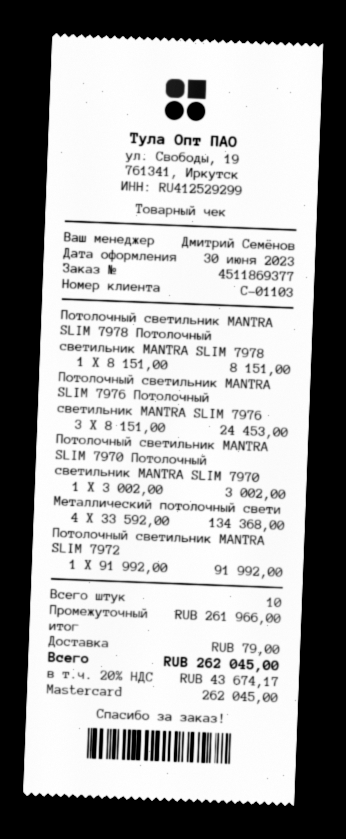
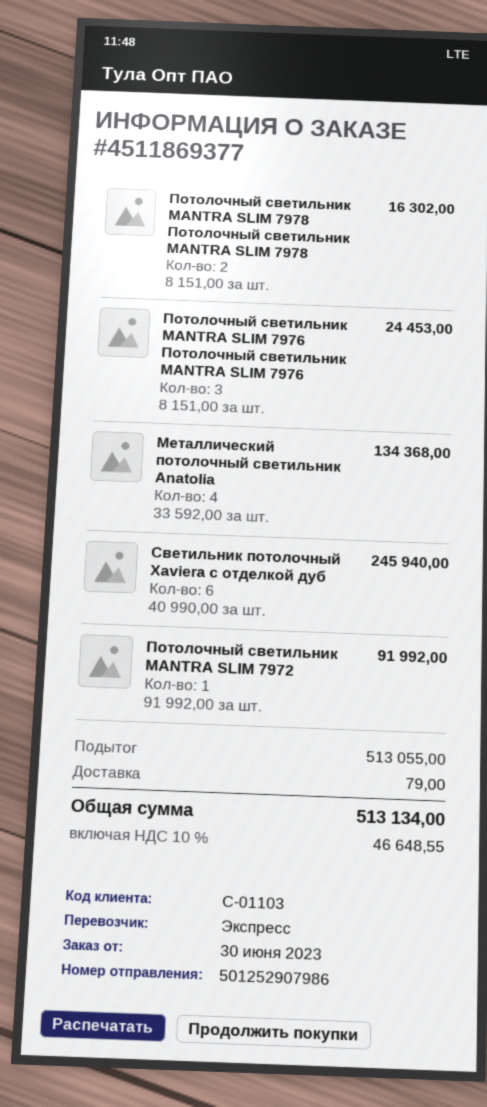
Потолочный светильник MANTRA SLIM 7978 Потолочный светильник MANTRA SLIM 7978: 1 x 8151.00 = 8151.00 -> 2 x 8151.00 = 16302.00
Потолочный светильник MANTRA SLIM 7970 Потолочный светильник MANTRA SLIM 7970: 1 x 3002.00 = 3002.00 -> none
Светильник потолочный Xaviera с отделкой дуб: none -> 6 x 40990.00 = 245940.00
subtotal: 261966.00 -> 513055.00
tax: 20% = 43674.17 -> 10% = 46648.55
total: 262045.00 -> 513134.00

